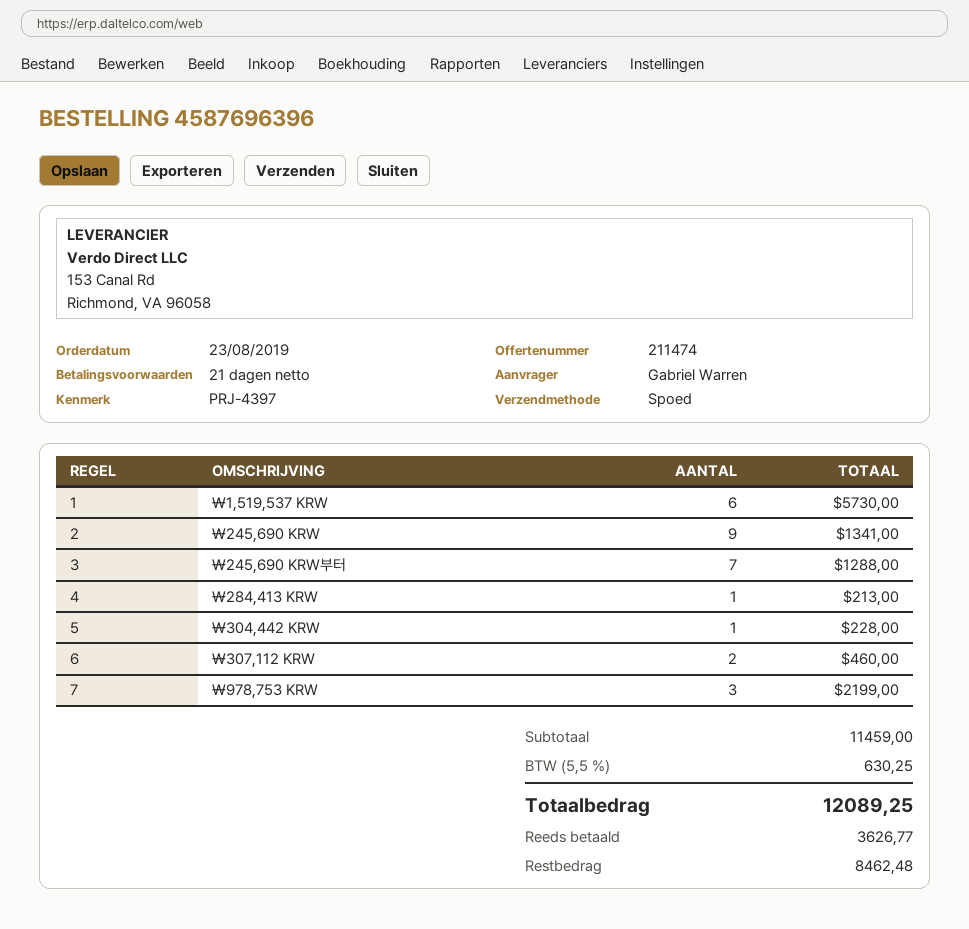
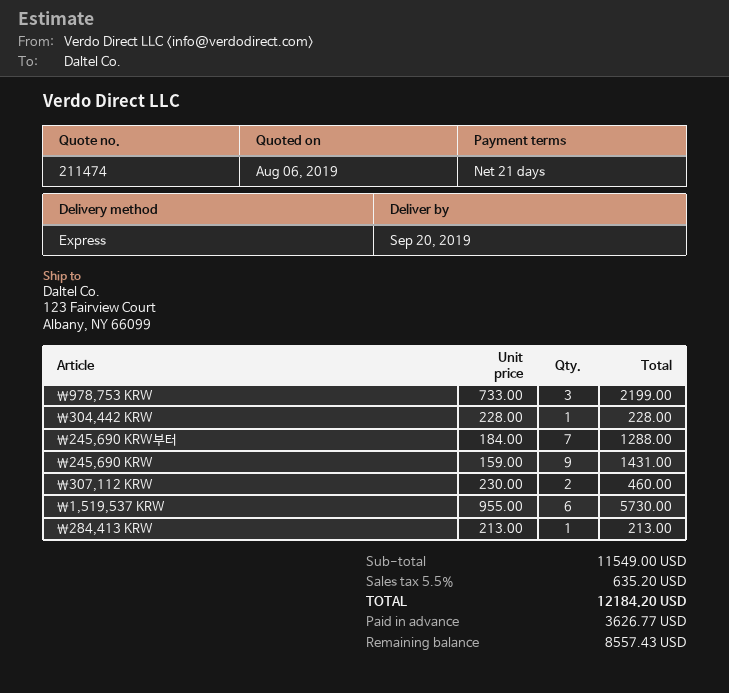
₩245,690 KRW: 9 for 1341.00 -> 9 for 1431.00
subtotal: 11459.00 -> 11549.00
tax: 5.5% = 630.25 -> 5.5% = 635.20
total: 12089.25 -> 12184.20
balance: 8462.48 -> 8557.43

